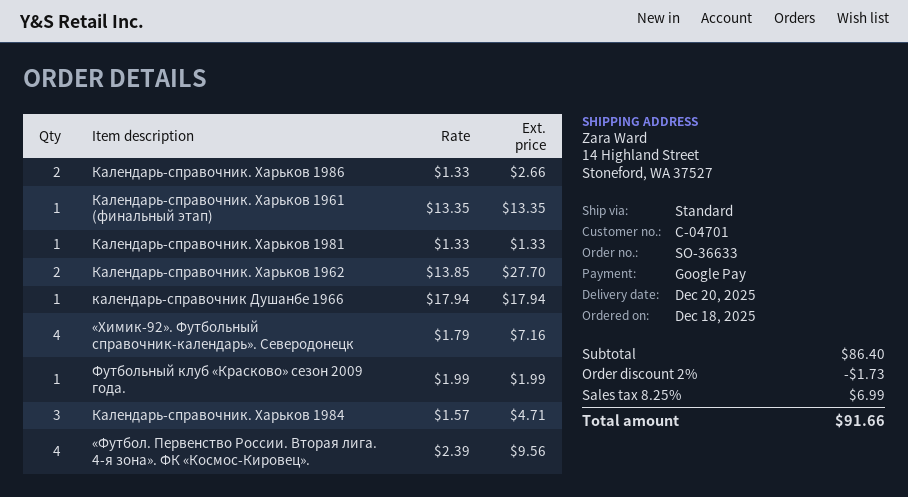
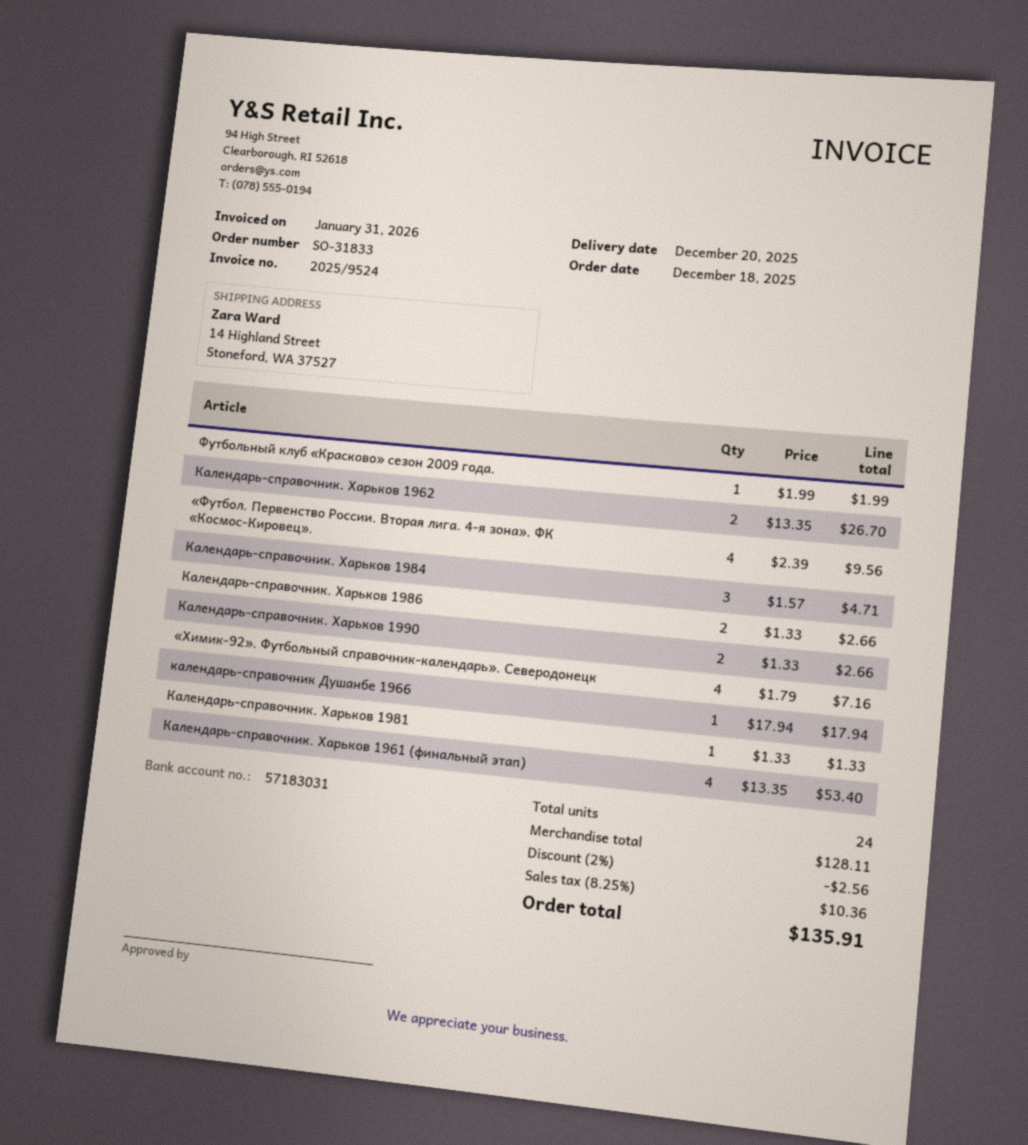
order number: SO-36633 -> SO-31833
Календарь-справочник. Харьков 1961 (финальный этап): 1 x 13.35 = 13.35 -> 4 x 13.35 = 53.40
Календарь-справочник. Харьков 1962: 2 x 13.85 = 27.70 -> 2 x 13.35 = 26.70
Календарь-справочник. Харьков 1990: none -> 2 x 1.33 = 2.66
subtotal: 86.40 -> 128.11
discount: 2% = 1.73 -> 2% = 2.56
tax: 8.25% = 6.99 -> 8.25% = 10.36
total: 91.66 -> 135.91

